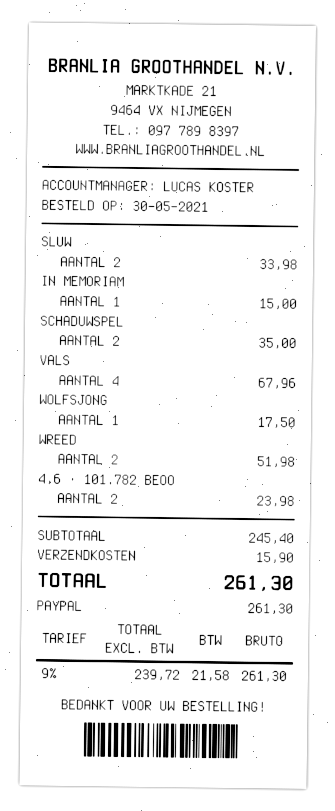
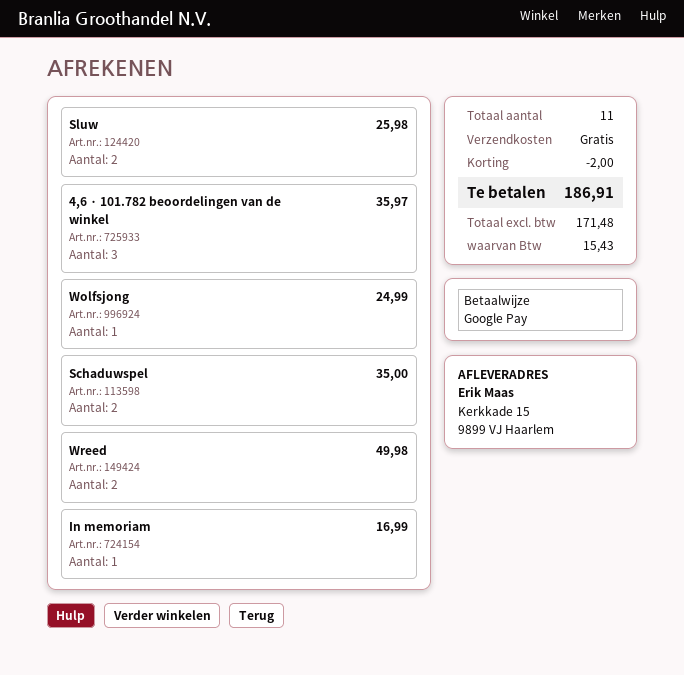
payment method: PayPal -> Google Pay
SLUW: 2 for 33.98 -> 2 for 25.98
IN MEMORIAM: 1 for 15.00 -> 1 for 16.99
VALS: 4 for 67.96 -> none
WOLFSJONG: 1 for 17.50 -> 1 for 24.99
WREED: 2 for 51.98 -> 2 for 49.98
4,6 · 101.782 BEOO: 2 for 23.98 -> 3 for 35.97
discount: none -> 2.00
shipping: 15.90 -> 0.00
net: 239.72 -> 171.48
tax: 21.58 -> 15.43
total: 261.30 -> 186.91

